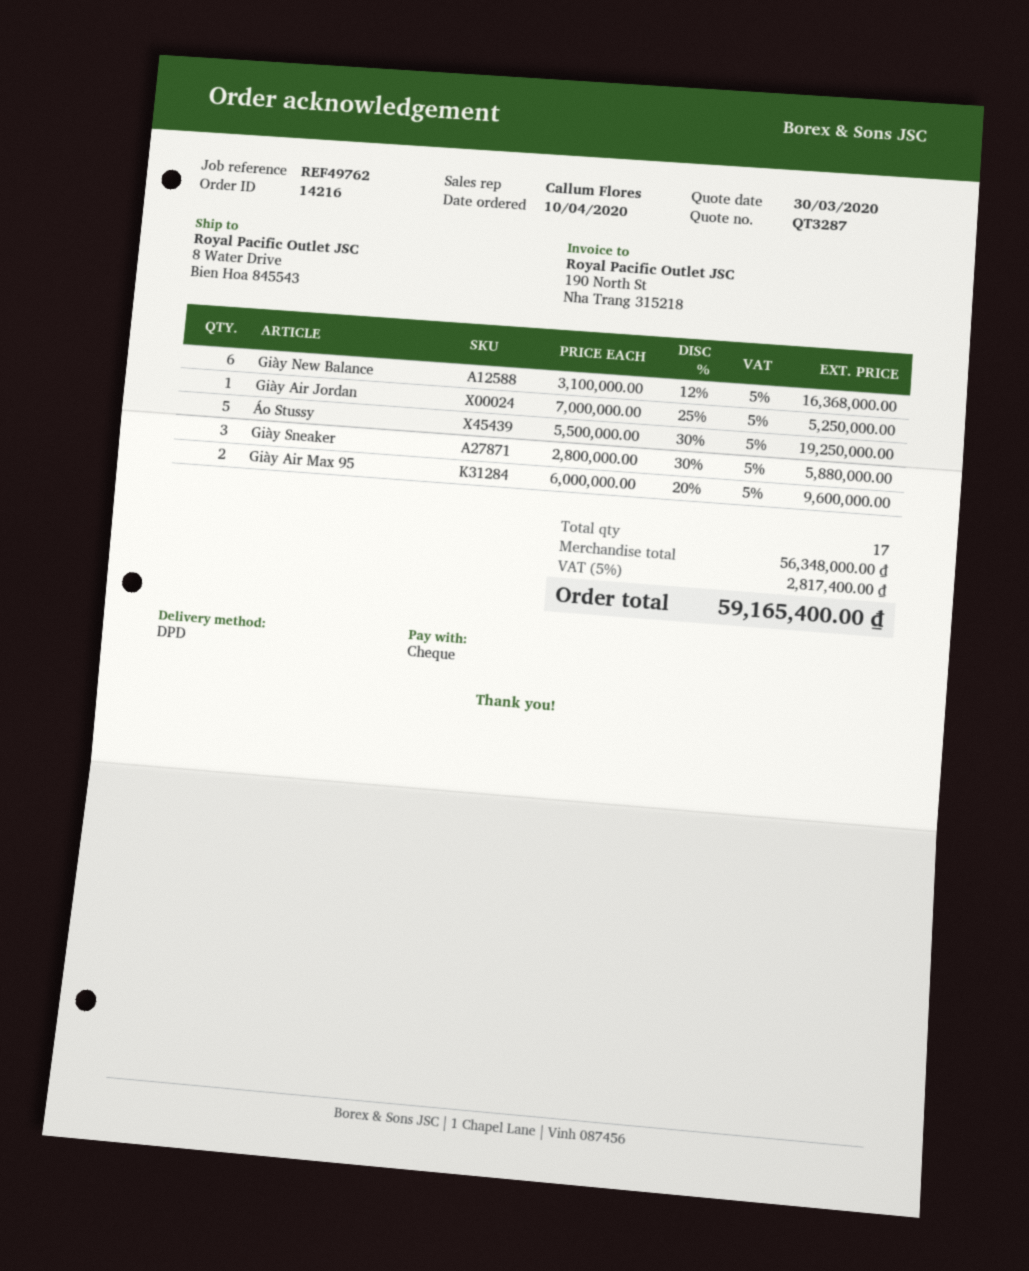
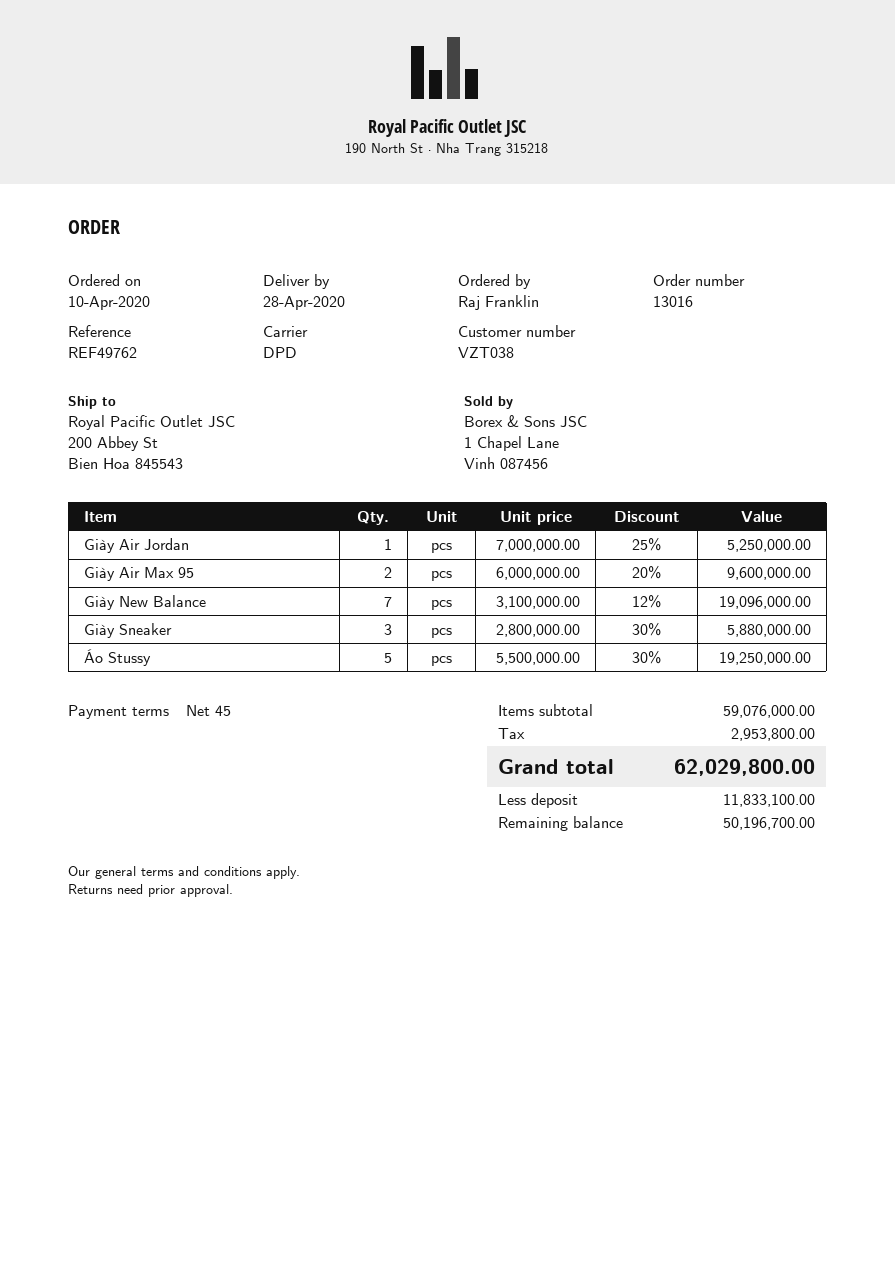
order number: 14216 -> 13016
ship to: 8 Water Drive, Bien Hoa 845543 -> 200 Abbey St, Bien Hoa 845543
Giày New Balance: 6 x 3100000.00 - 12% = 16368000.00 -> 7 x 3100000.00 - 12% = 19096000.00
subtotal: 56348000.00 -> 59076000.00
tax: 2817400.00 -> 2953800.00
total: 59165400.00 -> 62029800.00

